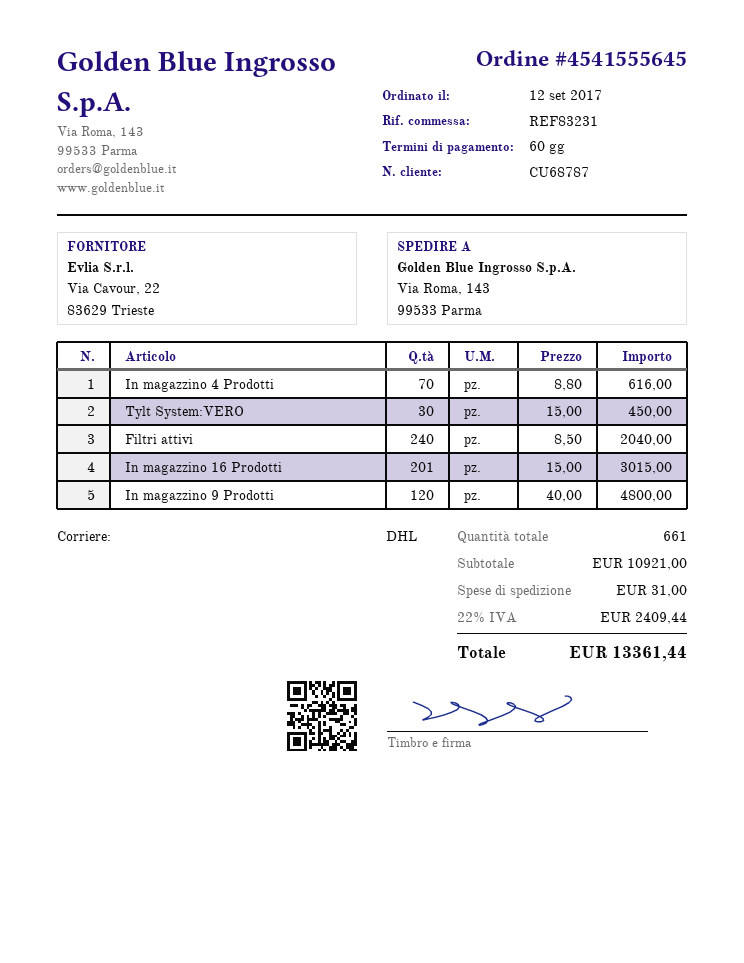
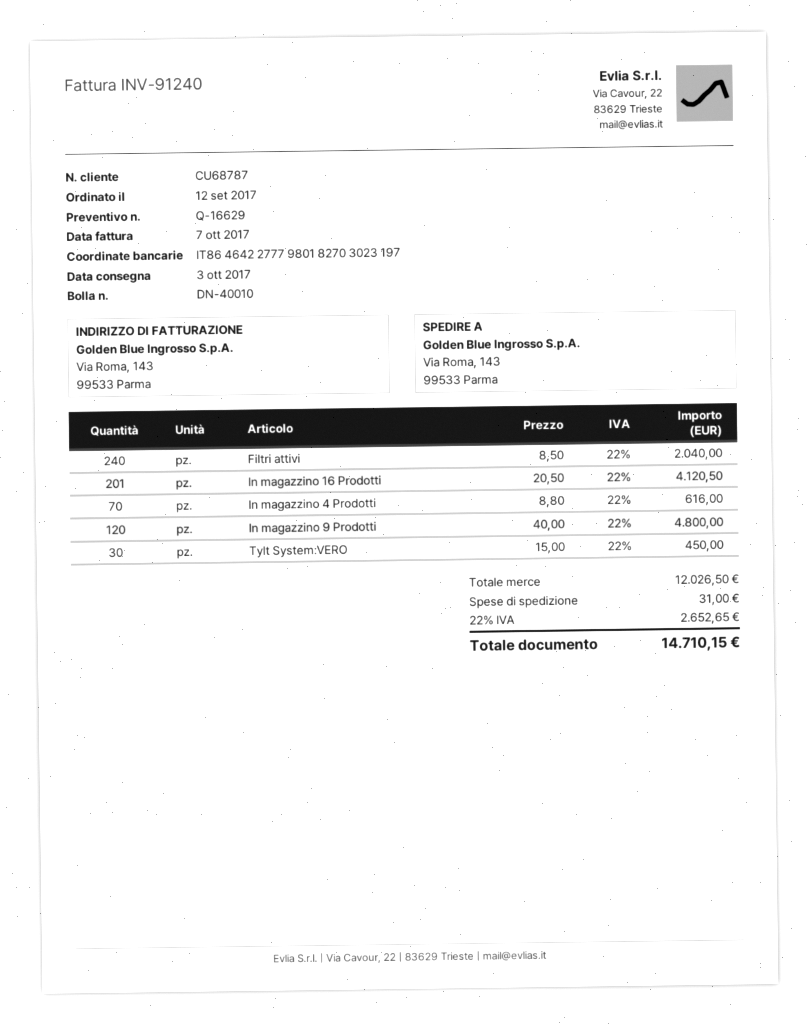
In magazzino 16 Prodotti: 201 x 15.00 = 3015.00 -> 201 x 20.50 = 4120.50
subtotal: 10921.00 -> 12026.50
tax: 22% = 2409.44 -> 22% = 2652.65
total: 13361.44 -> 14710.15

